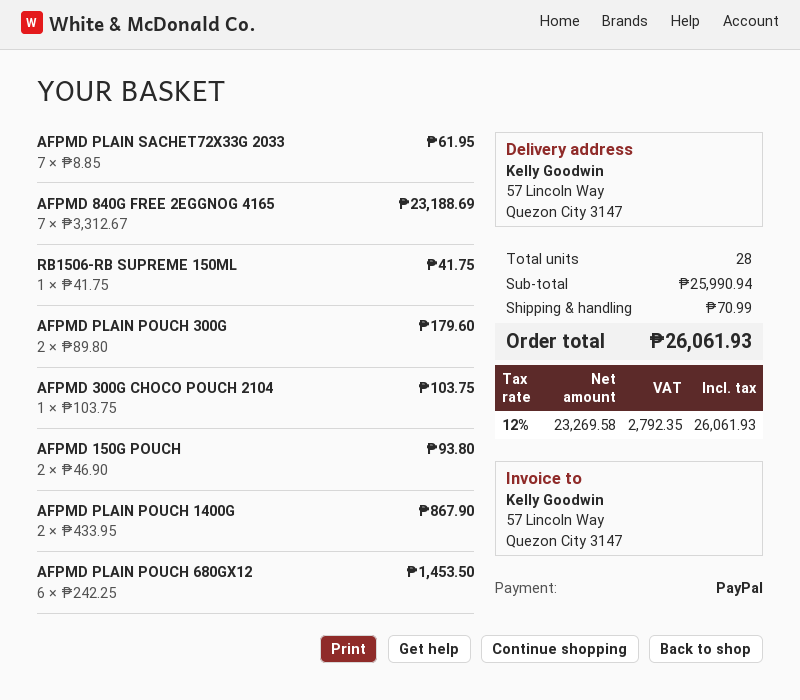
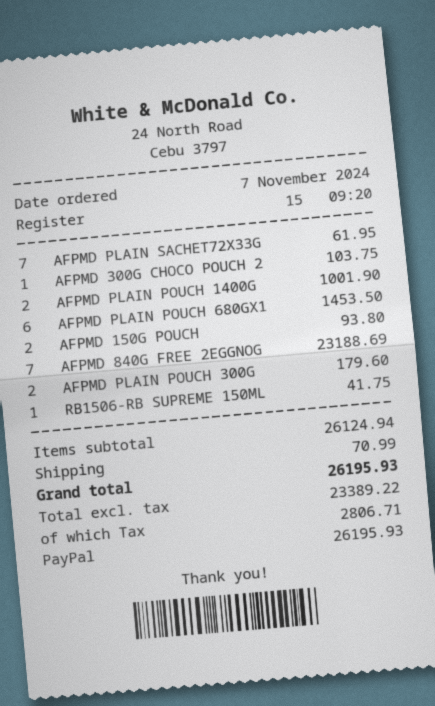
AFPMD PLAIN POUCH 1400G: 2 for 867.90 -> 2 for 1001.90
subtotal: 25990.94 -> 26124.94
net: 23269.58 -> 23389.22
tax: 2792.35 -> 2806.71
total: 26061.93 -> 26195.93

